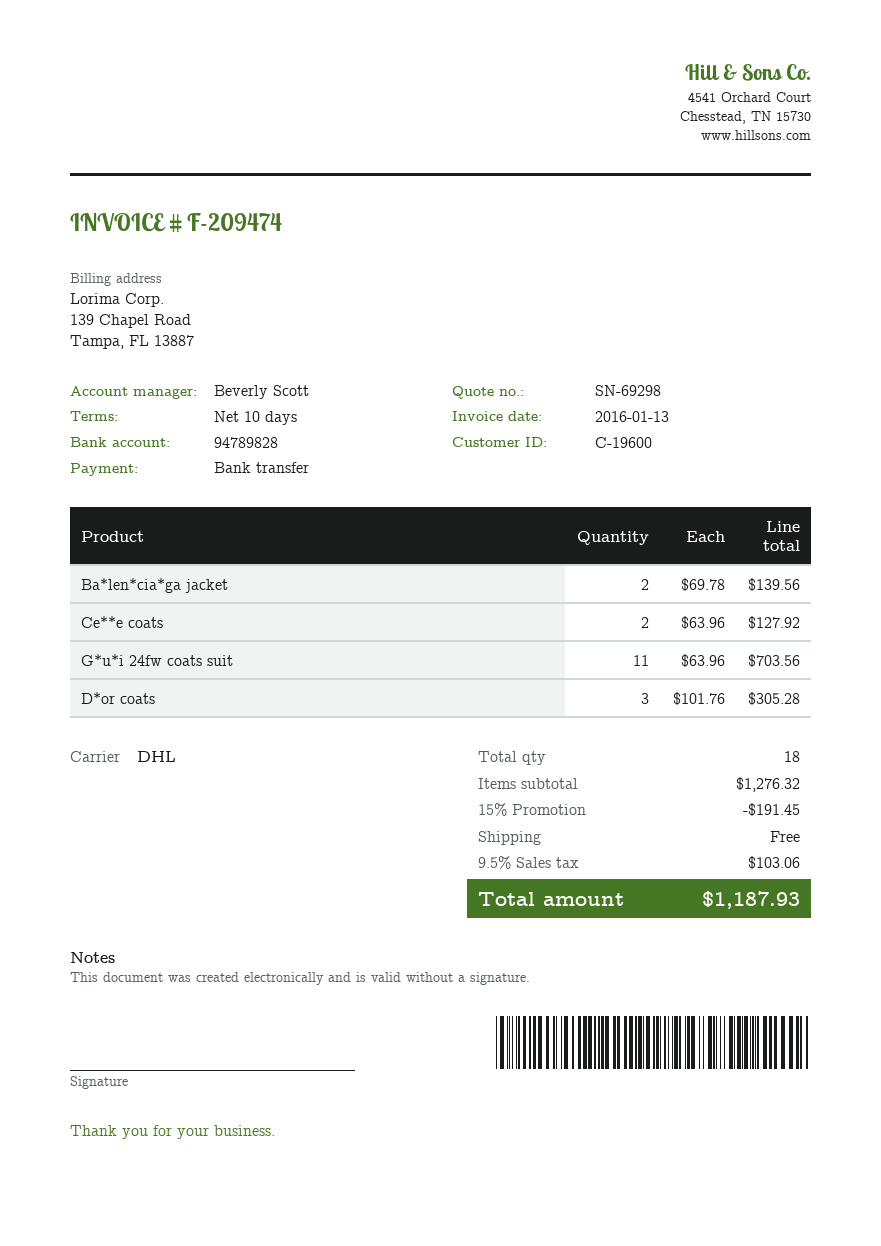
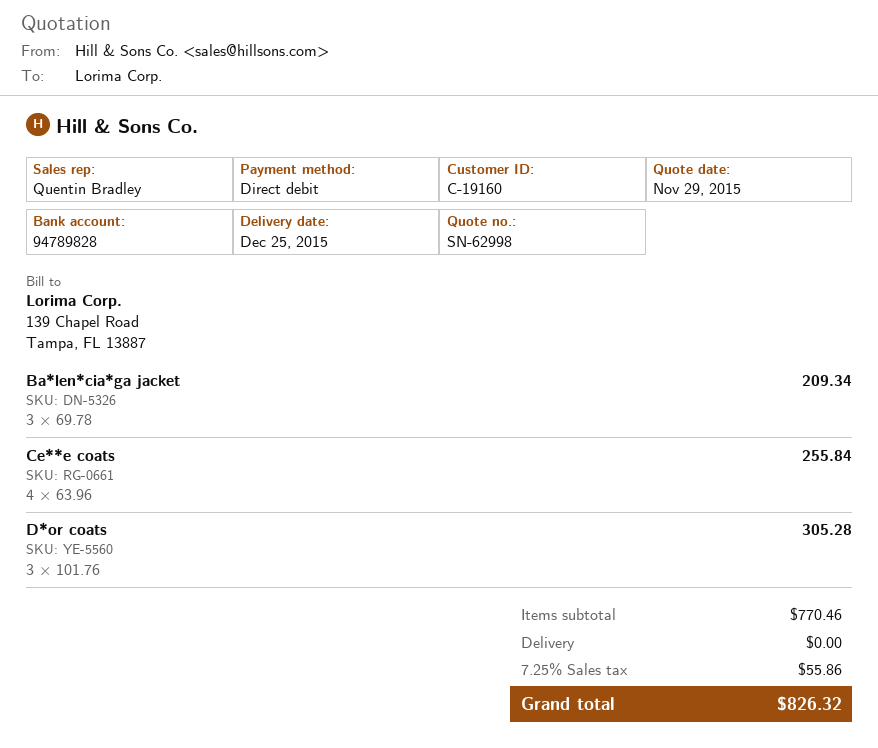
quote number: SN-69298 -> SN-62998
customer number: C-19600 -> C-19160
sales rep: Beverly Scott -> Quentin Bradley
payment method: bank transfer -> direct debit
Ba*len*cia*ga jacket: 2 x 69.78 = 139.56 -> 3 x 69.78 = 209.34
Ce**e coats: 2 x 63.96 = 127.92 -> 4 x 63.96 = 255.84
G*u*i 24fw coats suit: 11 x 63.96 = 703.56 -> none
subtotal: 1276.32 -> 770.46
discount: 15% = 191.45 -> none
tax: 9.5% = 103.06 -> 7.25% = 55.86
total: 1187.93 -> 826.32

